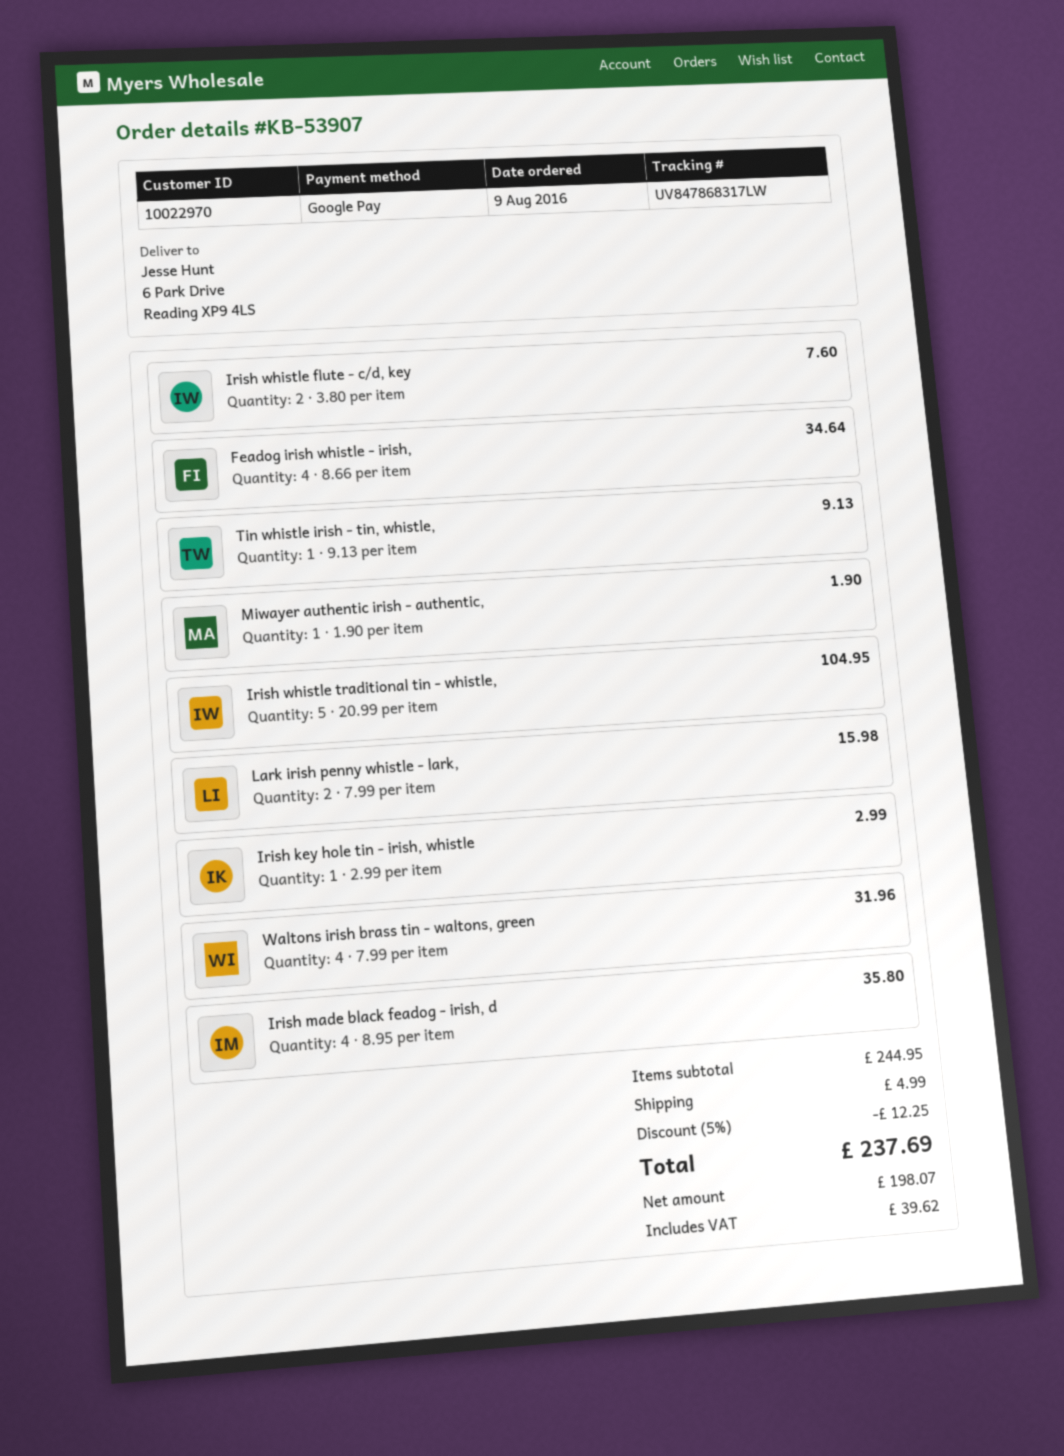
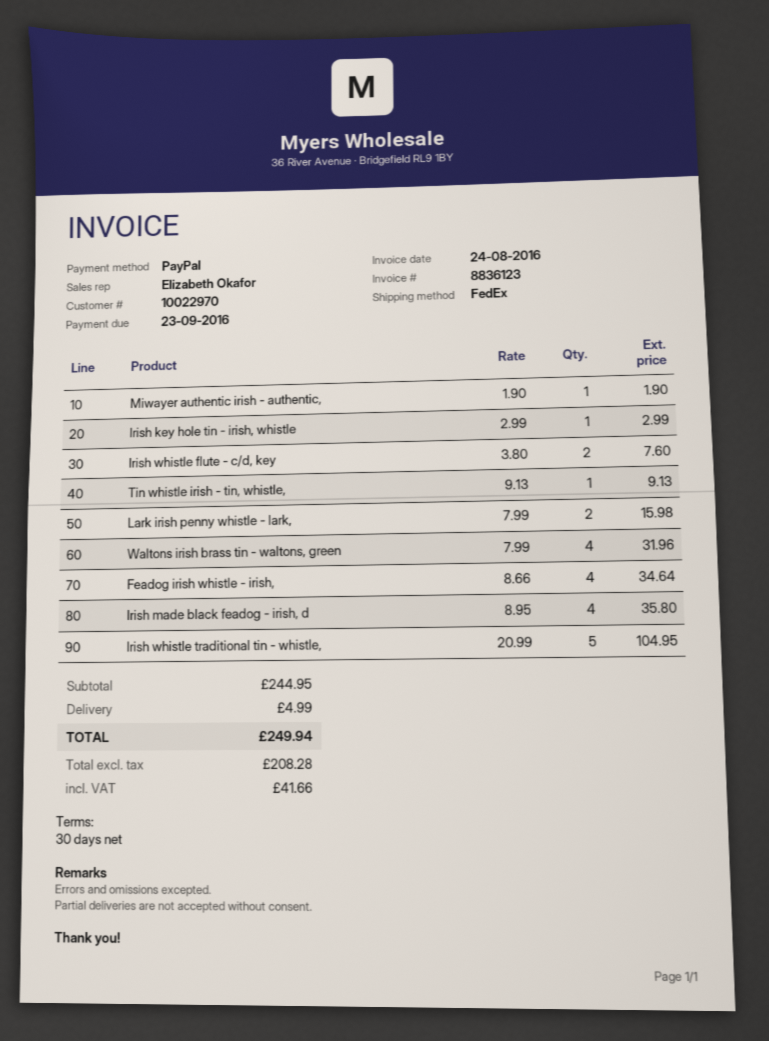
payment method: Google Pay -> PayPal
discount: 5% = 12.25 -> none
net: 198.07 -> 208.28
tax: 39.62 -> 41.66
total: 237.69 -> 249.94

